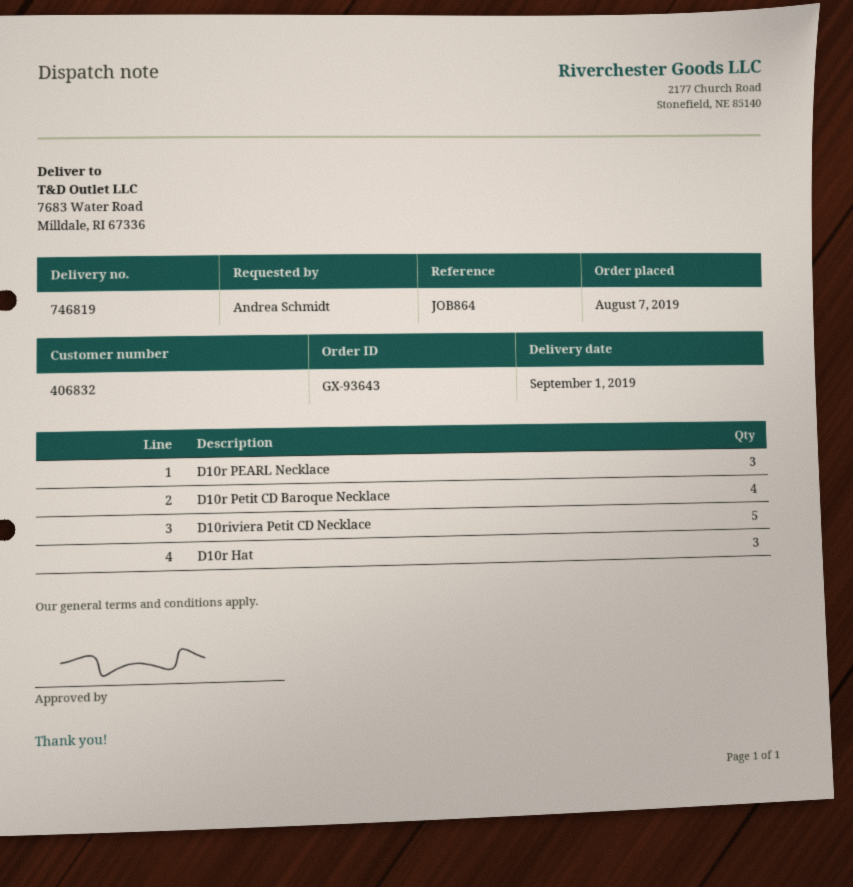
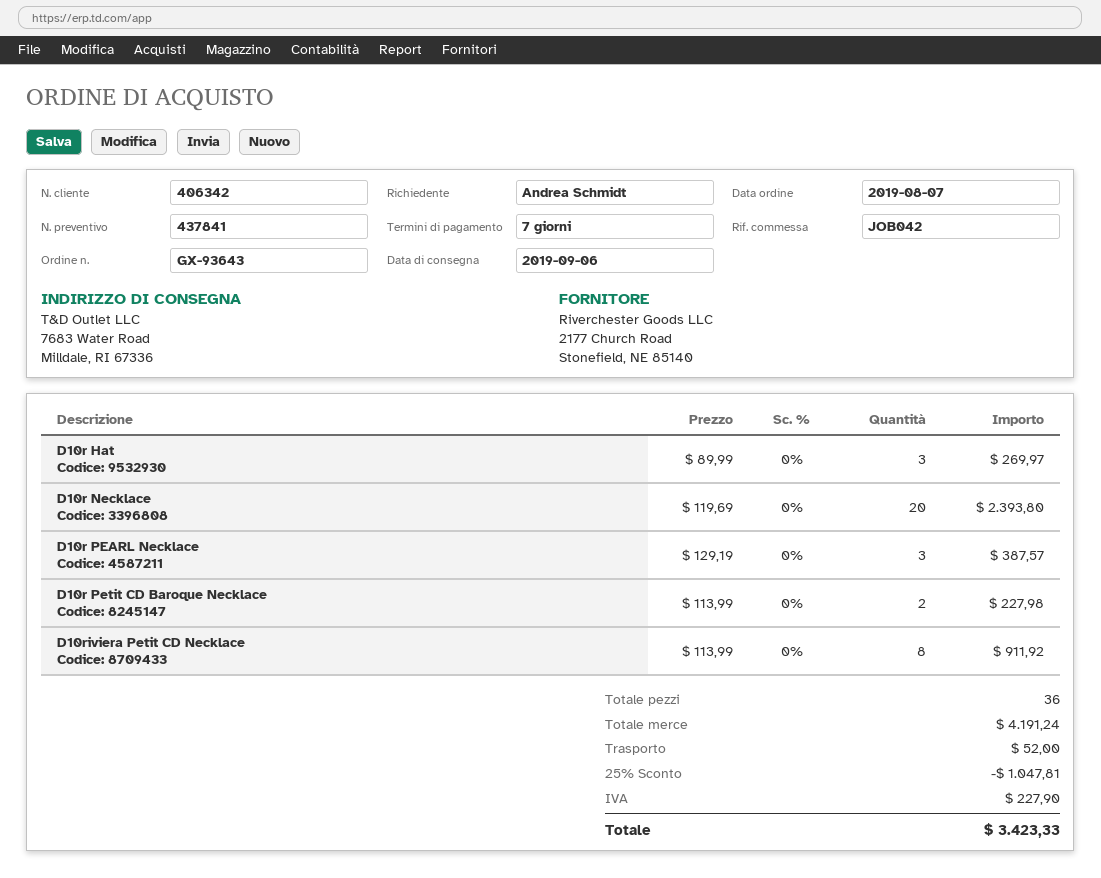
delivery date: 2019-09-01 -> 2019-09-06
customer number: 406832 -> 406342
reference: JOB864 -> JOB042
D10r Petit CD Baroque Necklace: 4 -> 2
D10riviera Petit CD Necklace: 5 -> 8
D10r Necklace: none -> 20

